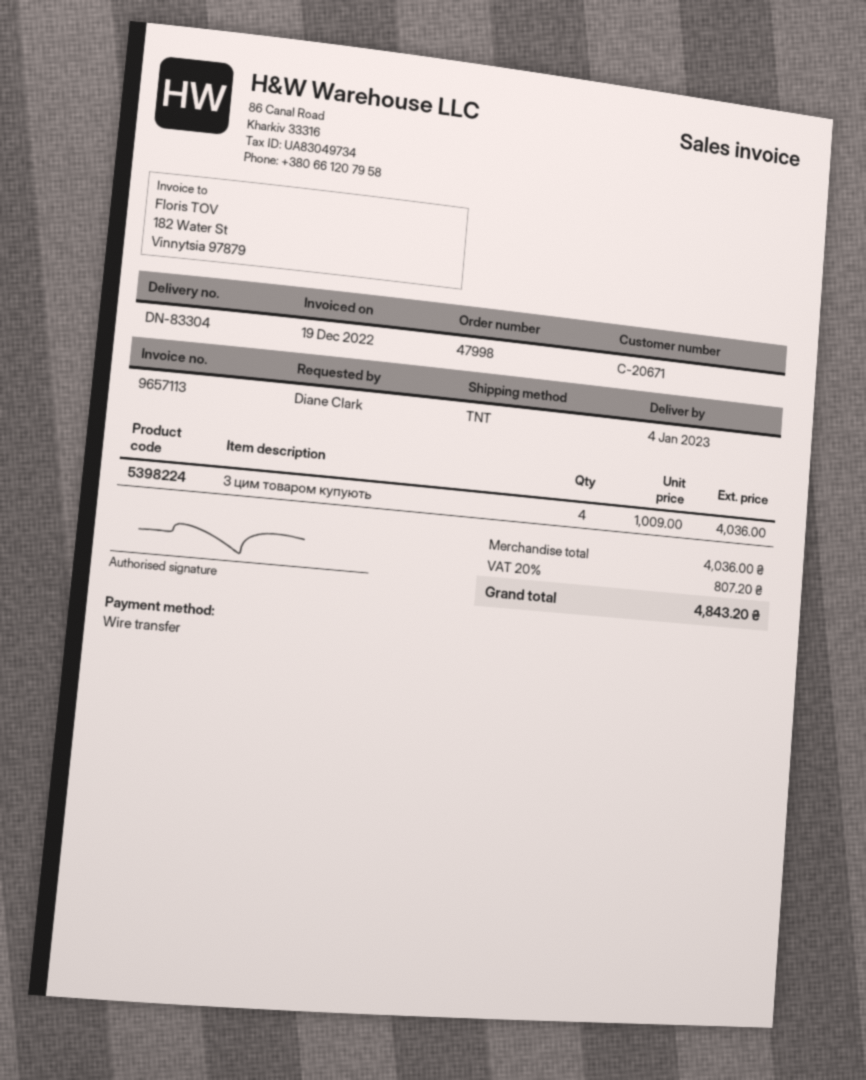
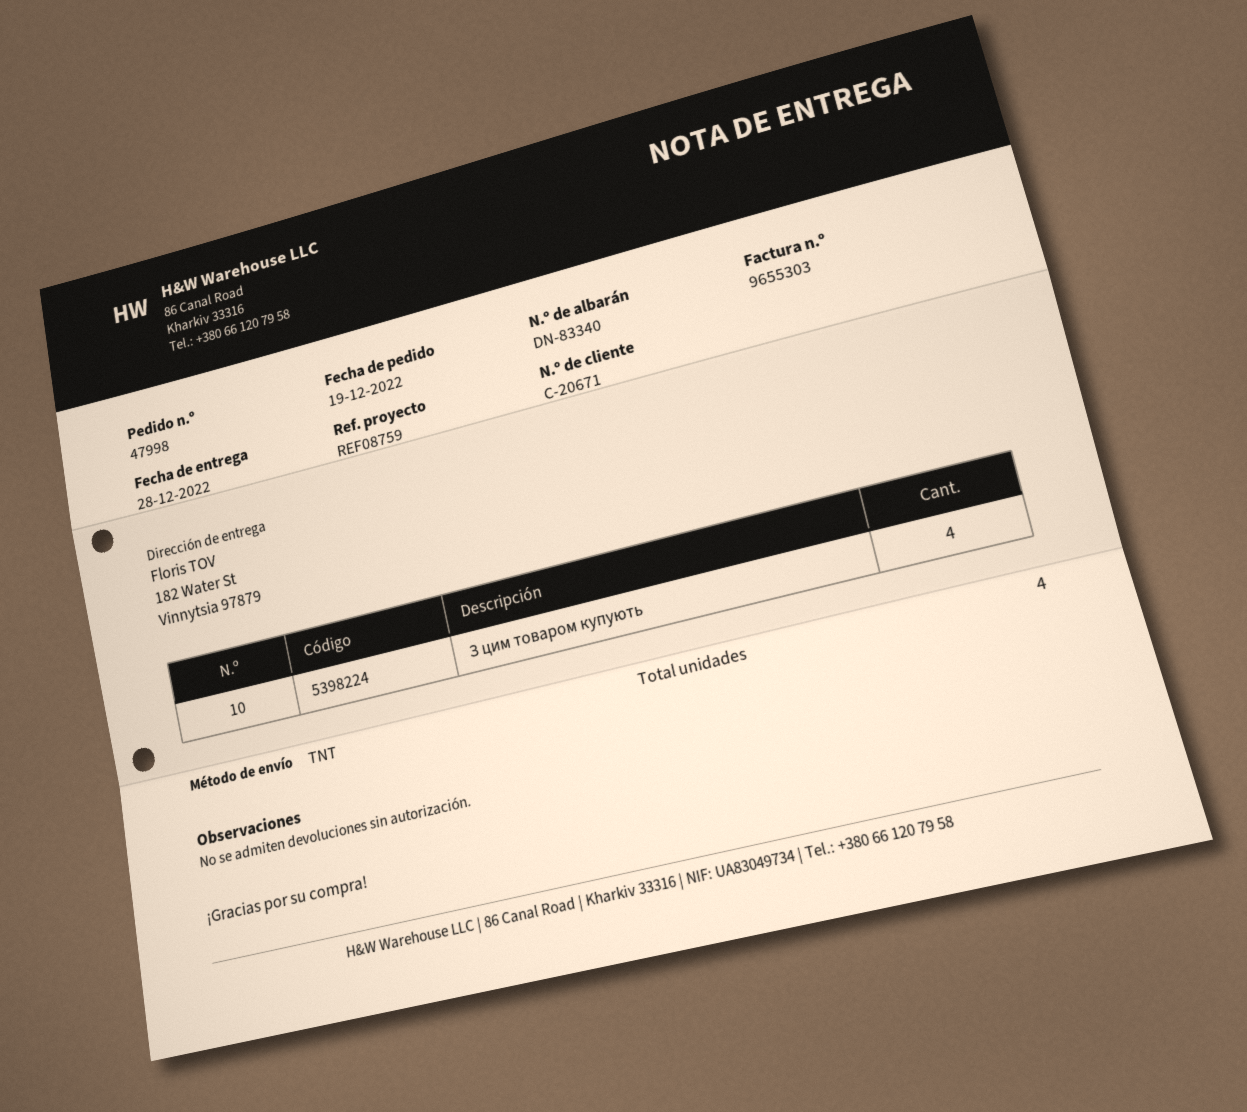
delivery note number: DN-83304 -> DN-83340
delivery date: 2023-01-04 -> 2022-12-28
invoice number: 9657113 -> 9655303

